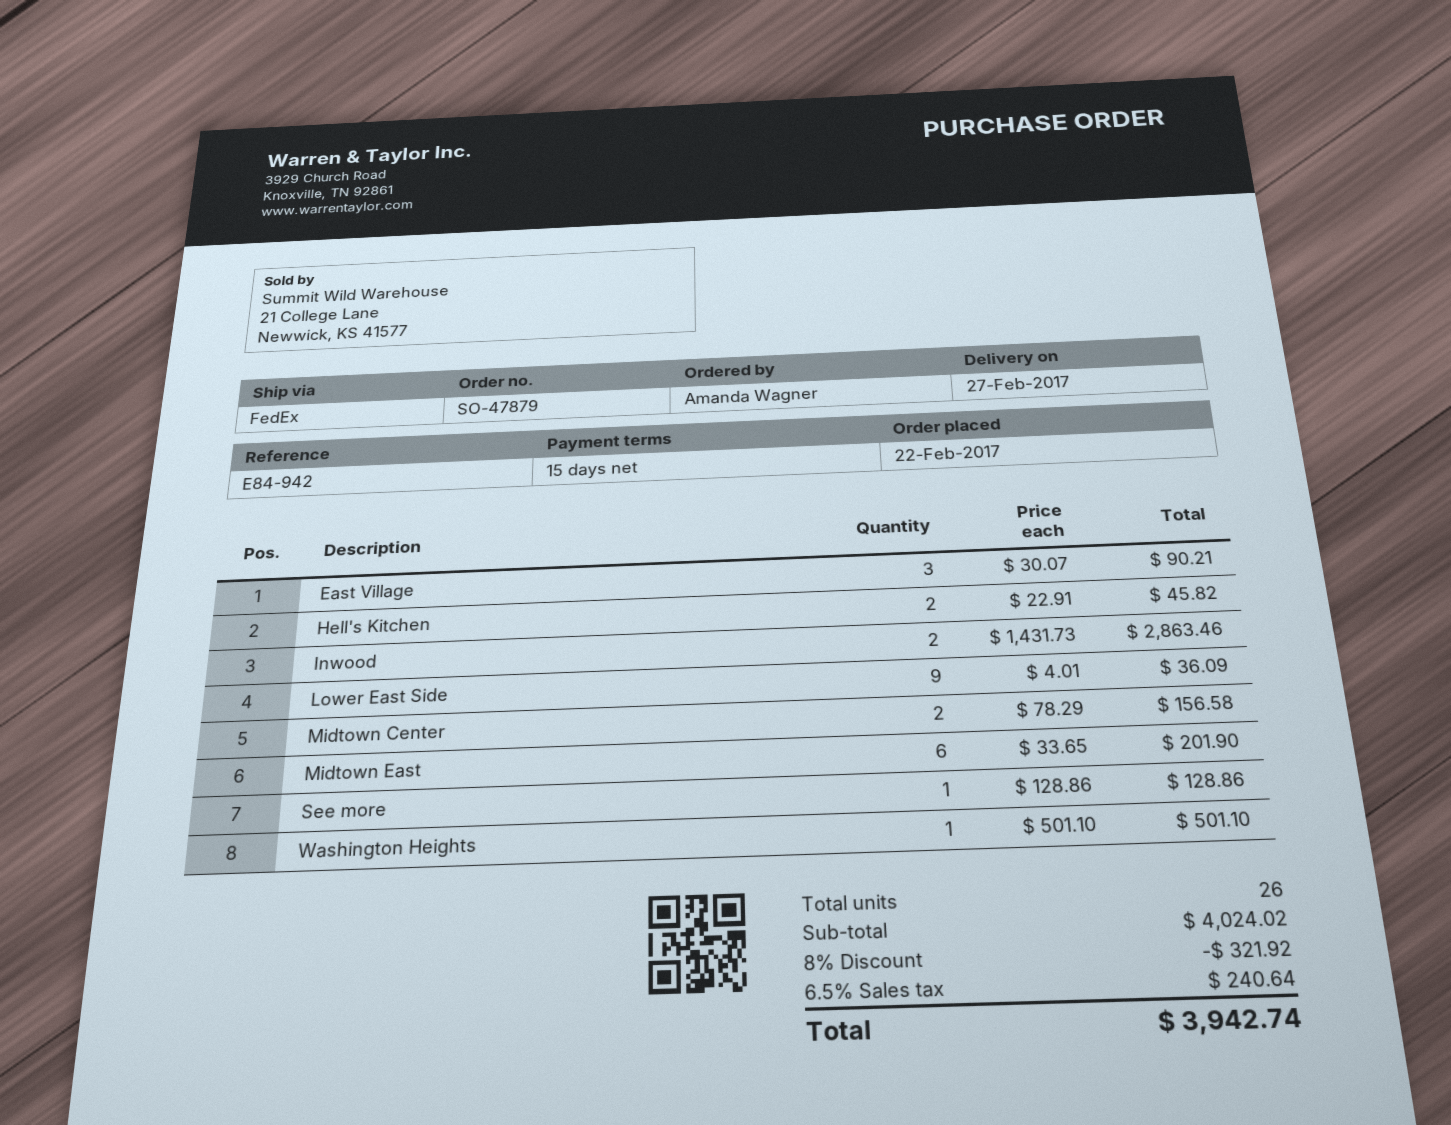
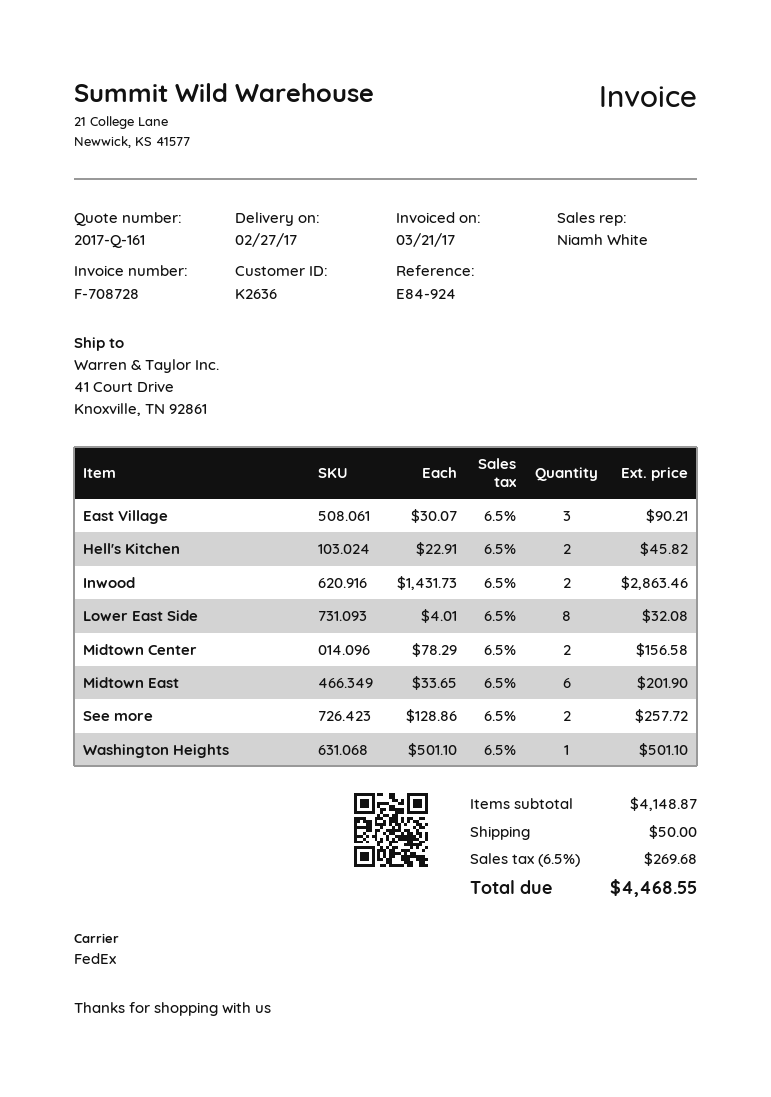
reference: E84-942 -> E84-924
Lower East Side: 9 x 4.01 = 36.09 -> 8 x 4.01 = 32.08
See more: 1 x 128.86 = 128.86 -> 2 x 128.86 = 257.72
subtotal: 4024.02 -> 4148.87
discount: 8% = 321.92 -> none
shipping: none -> 50.00
tax: 6.5% = 240.64 -> 6.5% = 269.68
total: 3942.74 -> 4468.55

